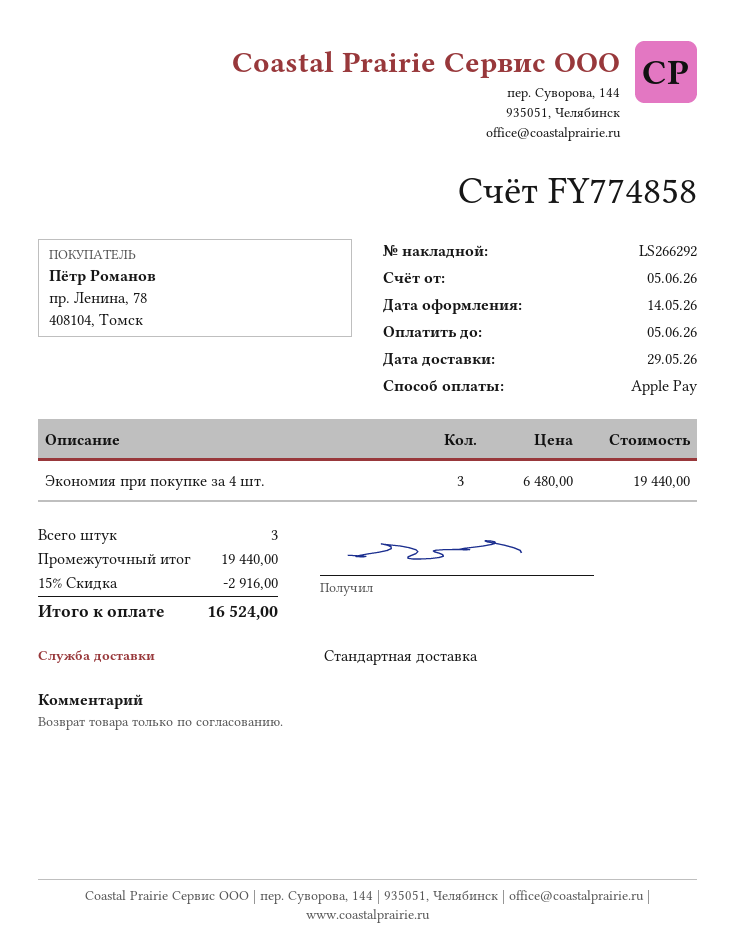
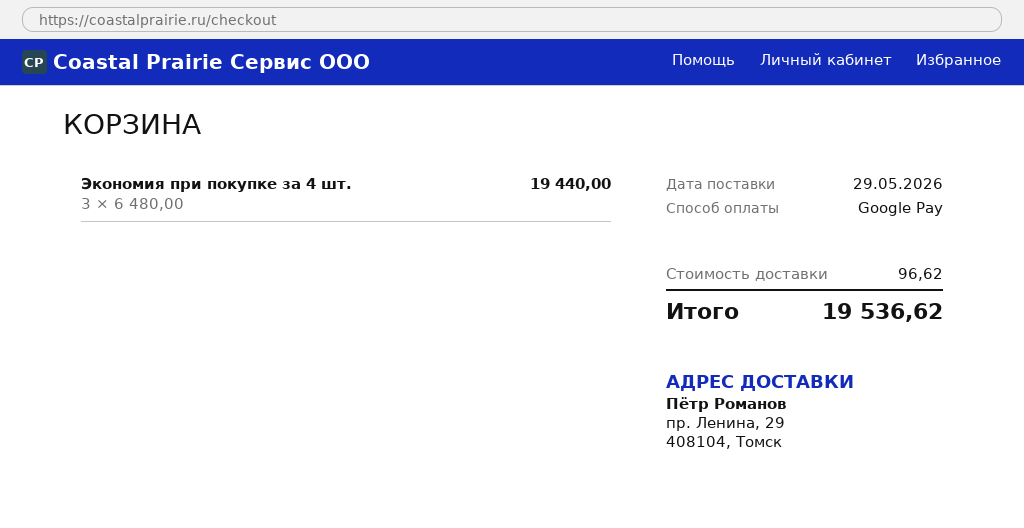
payment method: Apple Pay -> Google Pay
discount: 15% = 2916.00 -> none
shipping: none -> 96.62
total: 16524.00 -> 19536.62

